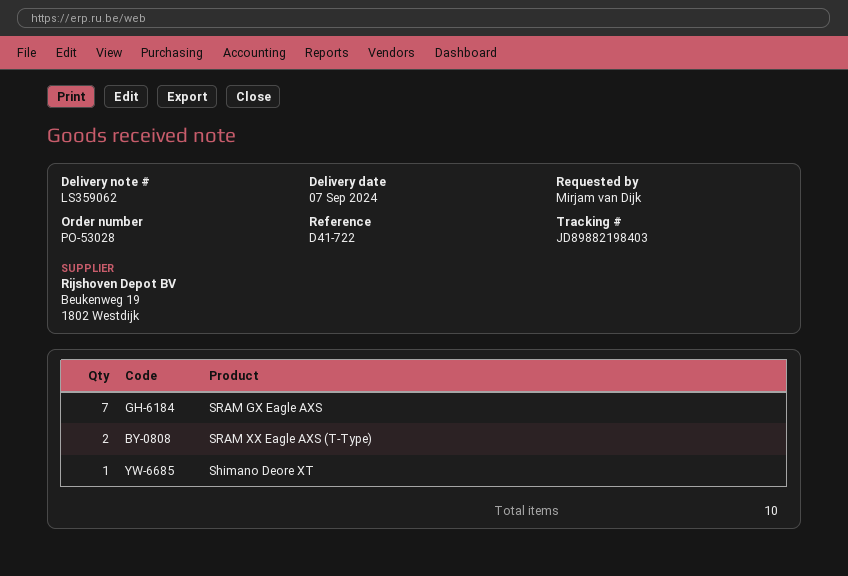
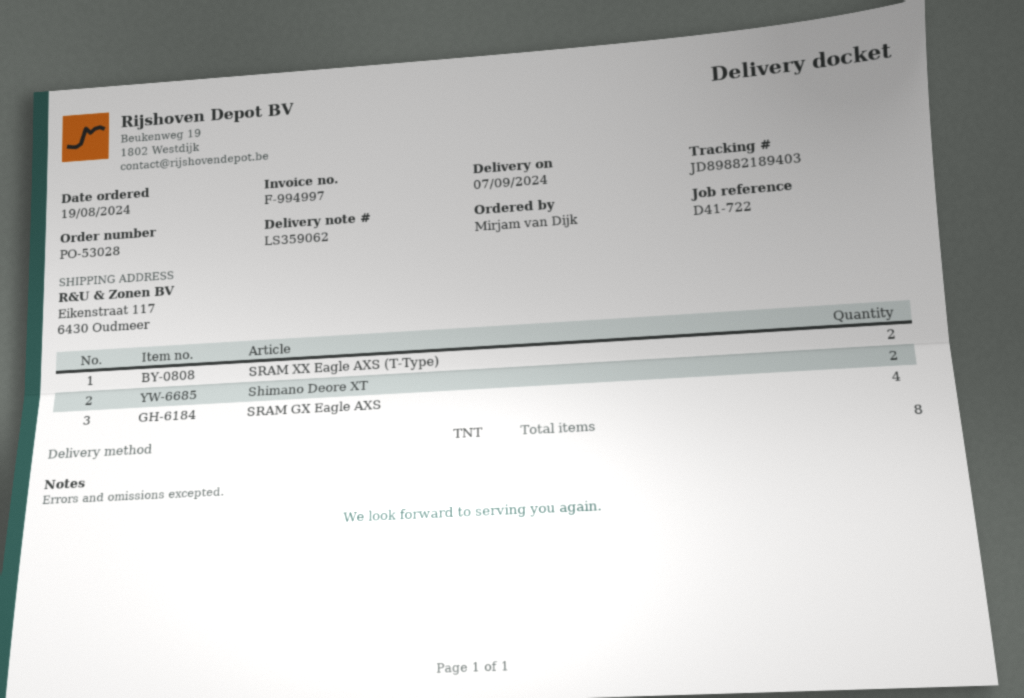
tracking number: JD89882198403 -> JD89882189403
SRAM GX Eagle AXS: 7 -> 4
Shimano Deore XT: 1 -> 2
total quantity: 10 -> 8

